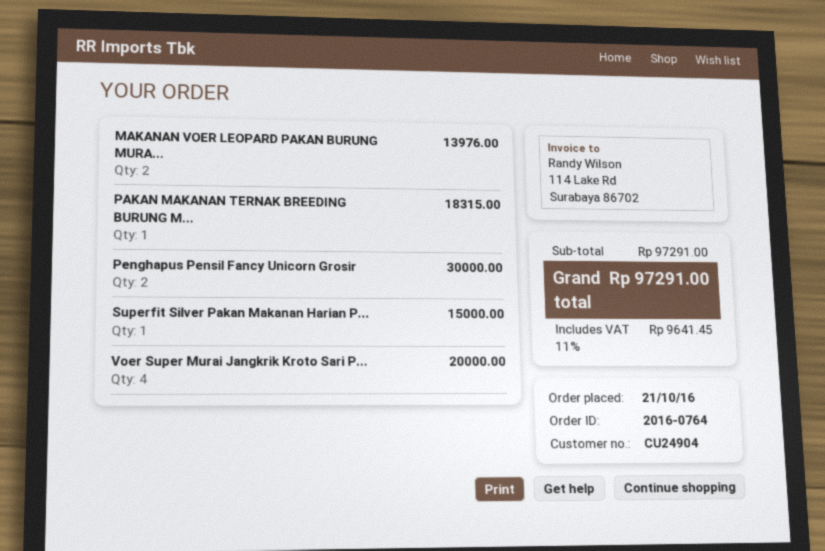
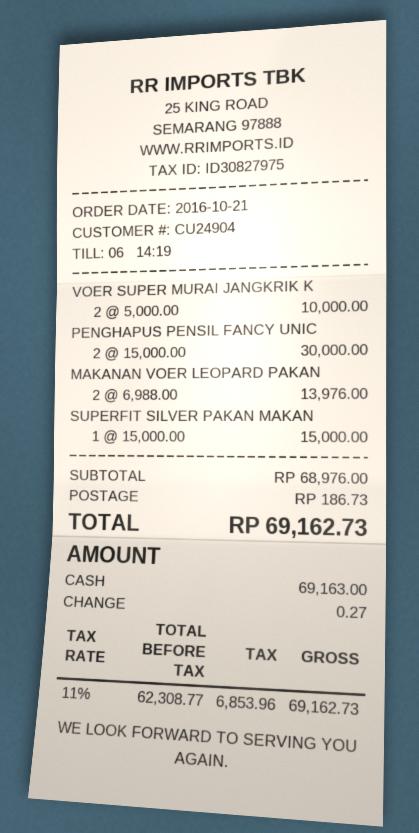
PAKAN MAKANAN TERNAK BREEDING BURUNG M...: 1 for 18315.00 -> none
Voer Super Murai Jangkrik Kroto Sari P...: 4 for 20000.00 -> 2 for 10000.00
subtotal: 97291.00 -> 68976.00
shipping: none -> 186.73
tax: 11% = 9641.45 -> 11% = 6853.96
total: 97291.00 -> 69162.73

